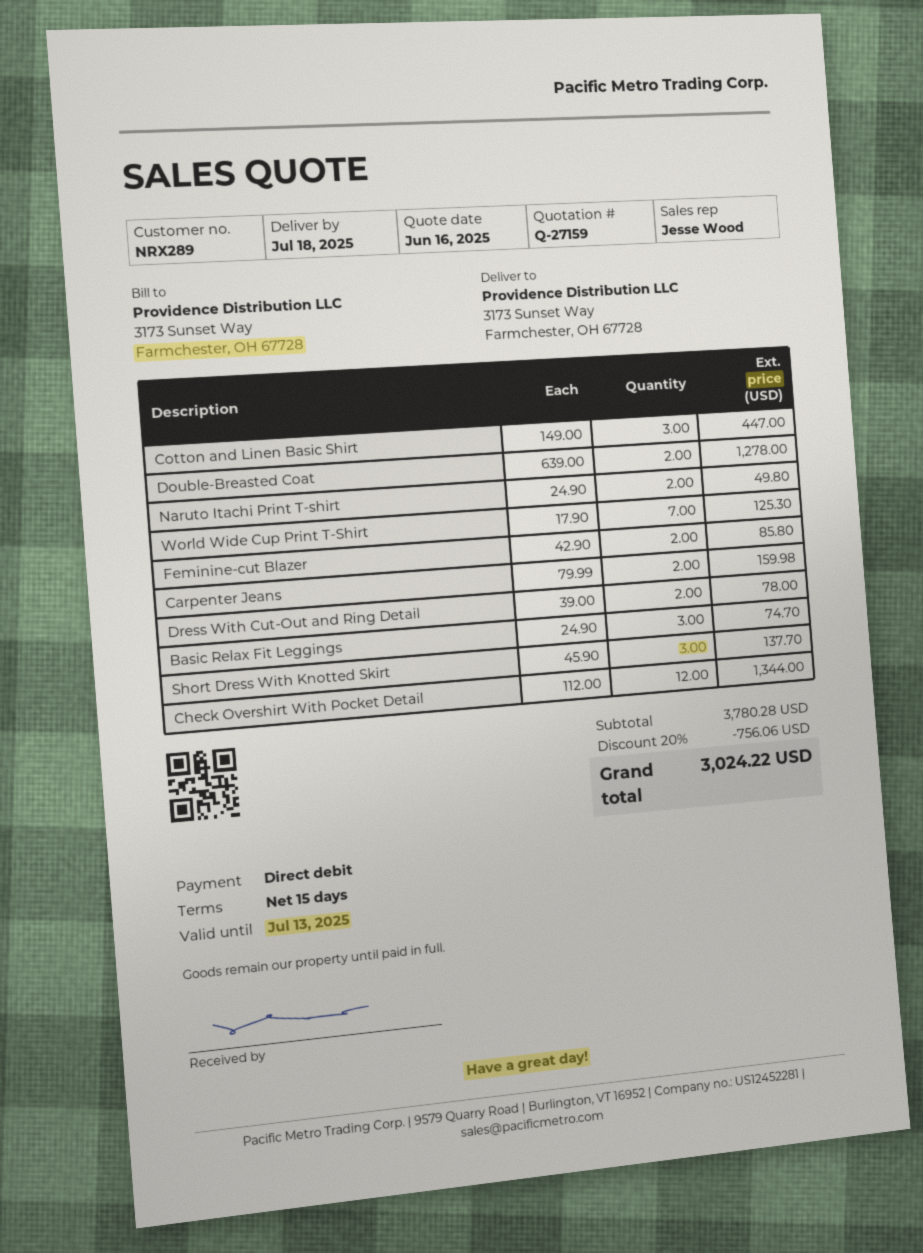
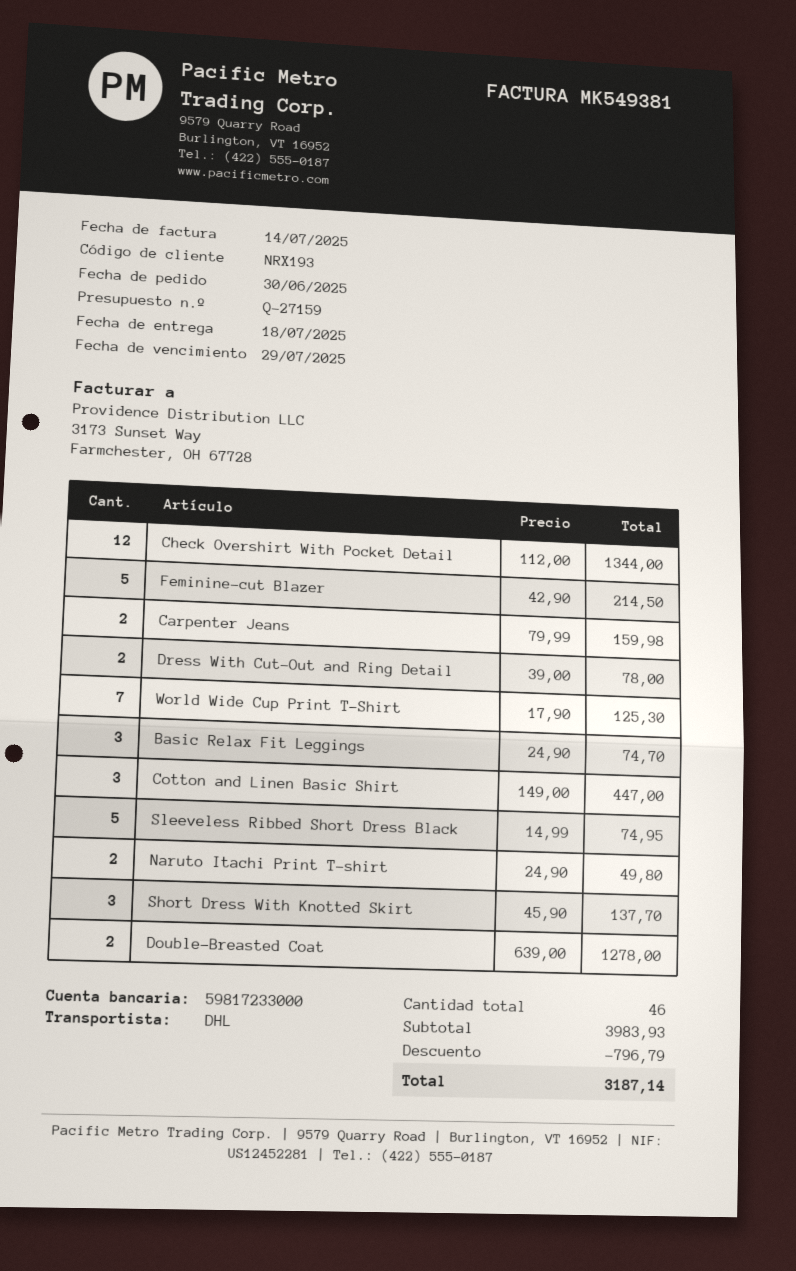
customer number: NRX289 -> NRX193
Feminine-cut Blazer: 2 x 42.90 = 85.80 -> 5 x 42.90 = 214.50
Sleeveless Ribbed Short Dress Black: none -> 5 x 14.99 = 74.95
subtotal: 3780.28 -> 3983.93
discount: 756.06 -> 796.79
total: 3024.22 -> 3187.14

